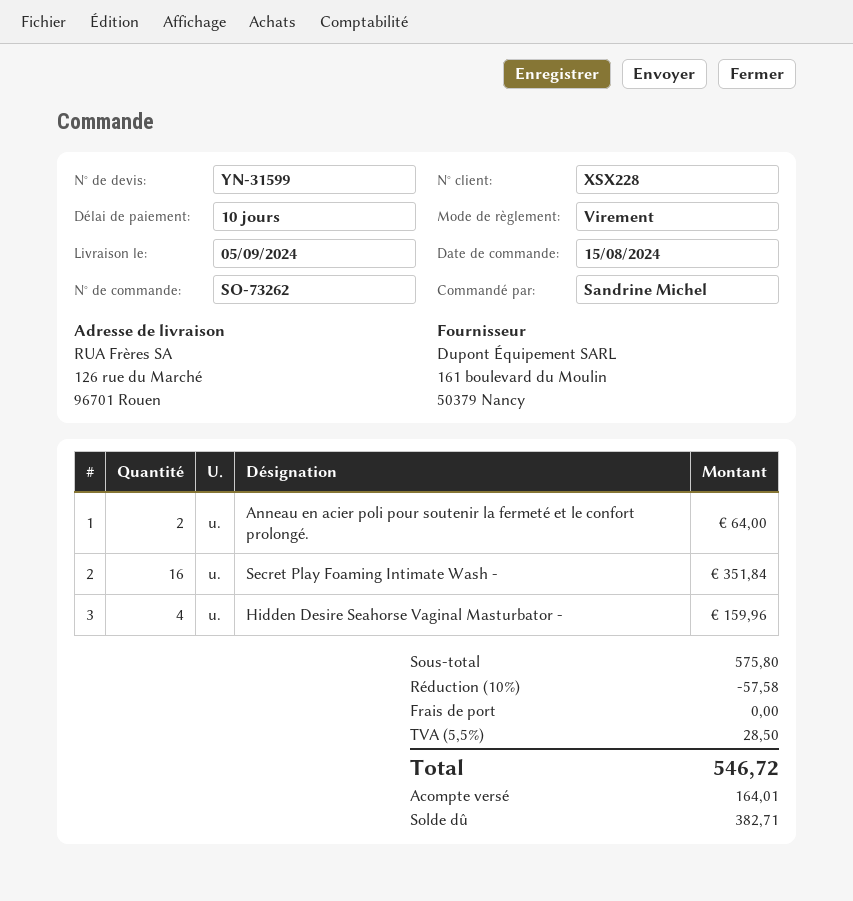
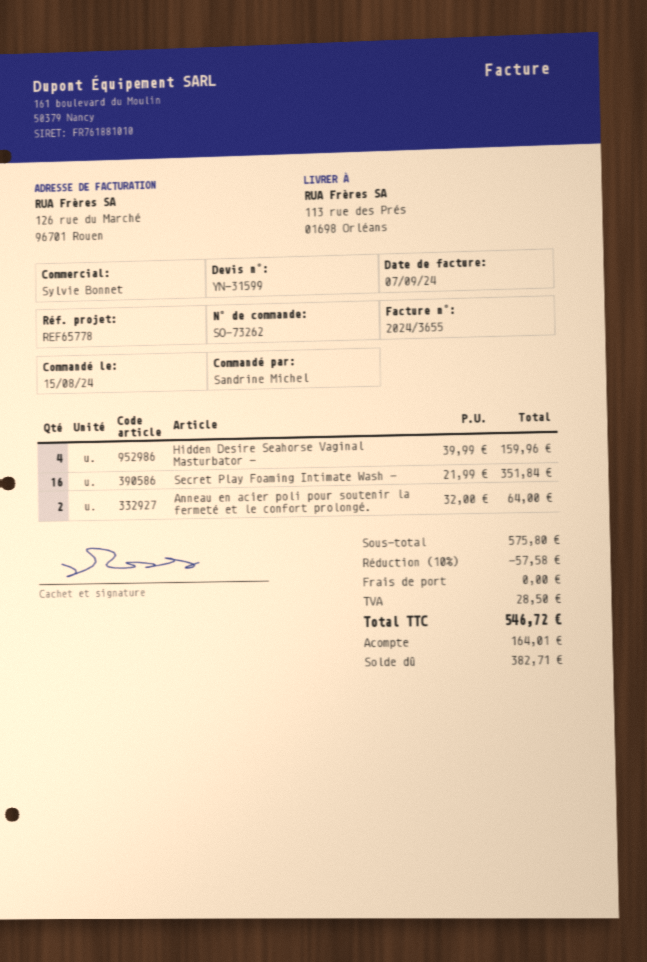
ship to: 126 rue du Marché, 96701 Rouen -> 113 rue des Prés, 01698 Orléans

